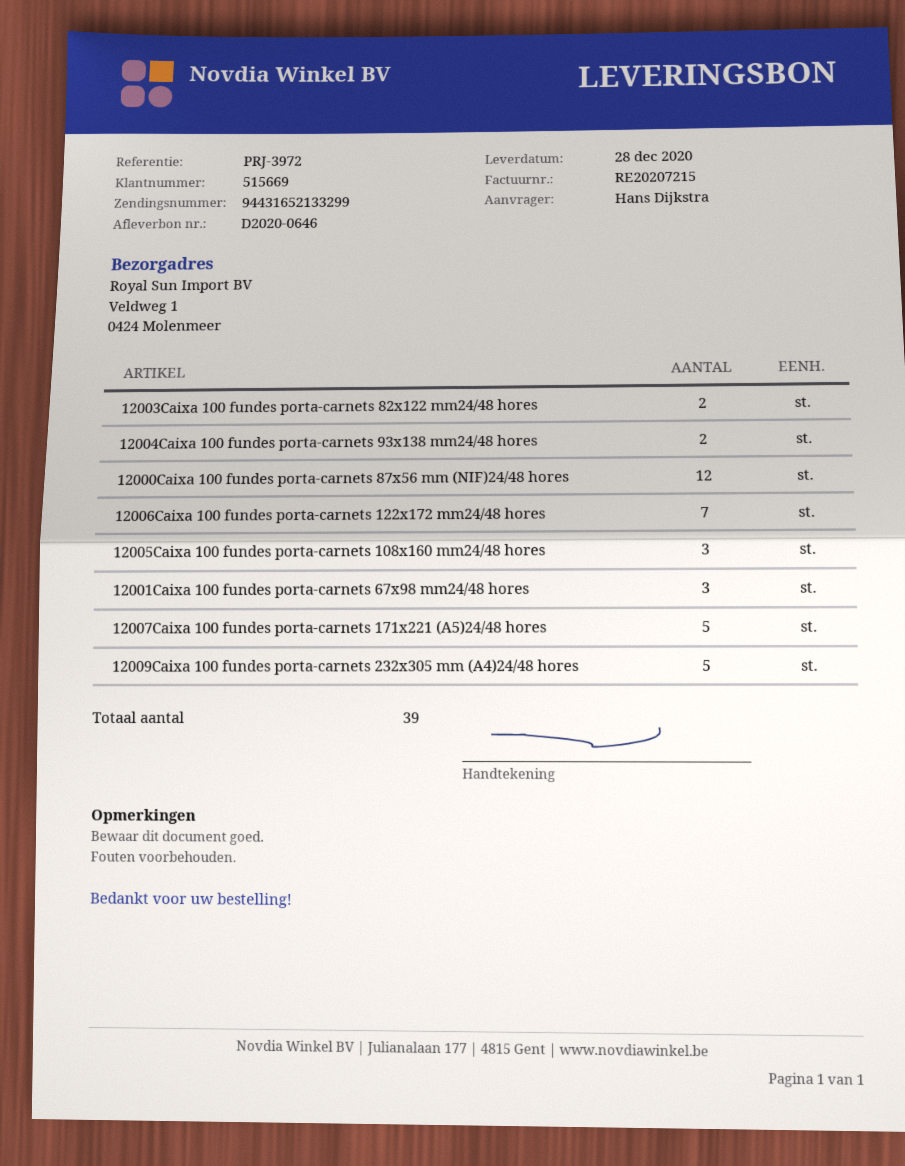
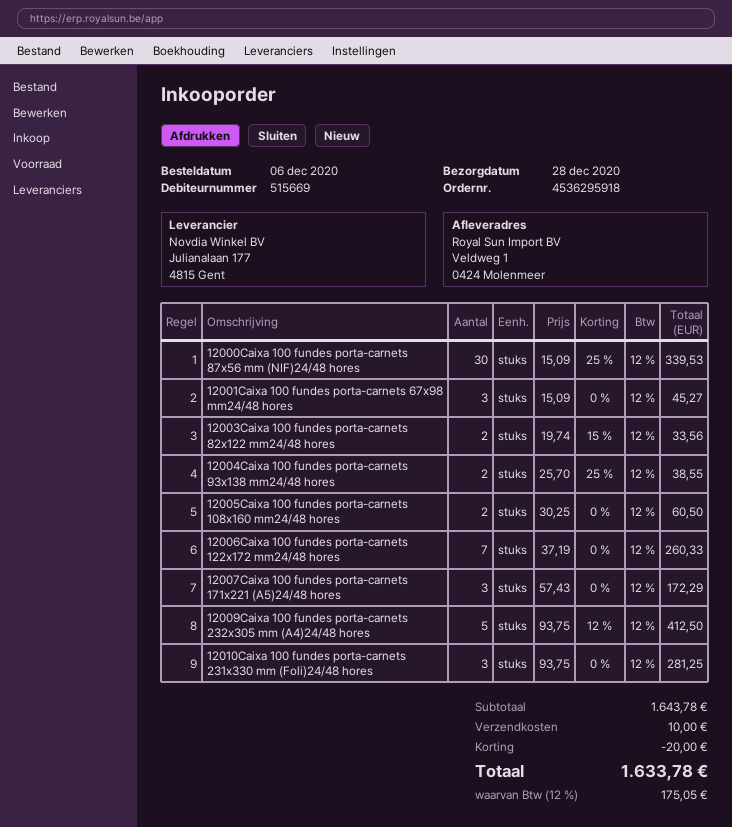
12000Caixa 100 fundes porta-carnets 87x56 mm (NIF)24/48 hores: 12 -> 30
12005Caixa 100 fundes porta-carnets 108x160 mm24/48 hores: 3 -> 2
12007Caixa 100 fundes porta-carnets 171x221 (A5)24/48 hores: 5 -> 3
12010Caixa 100 fundes porta-carnets 231x330 mm (Foli)24/48 hores: none -> 3

